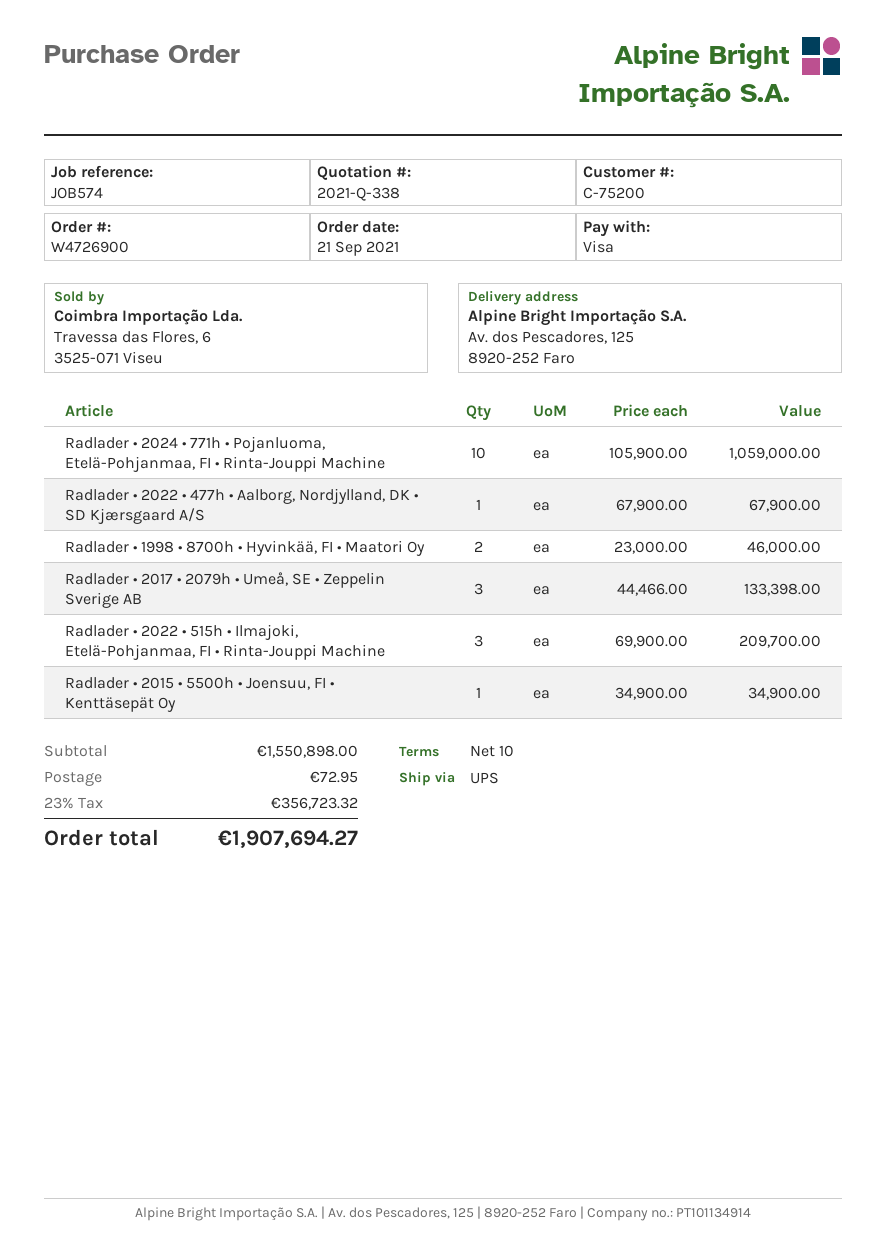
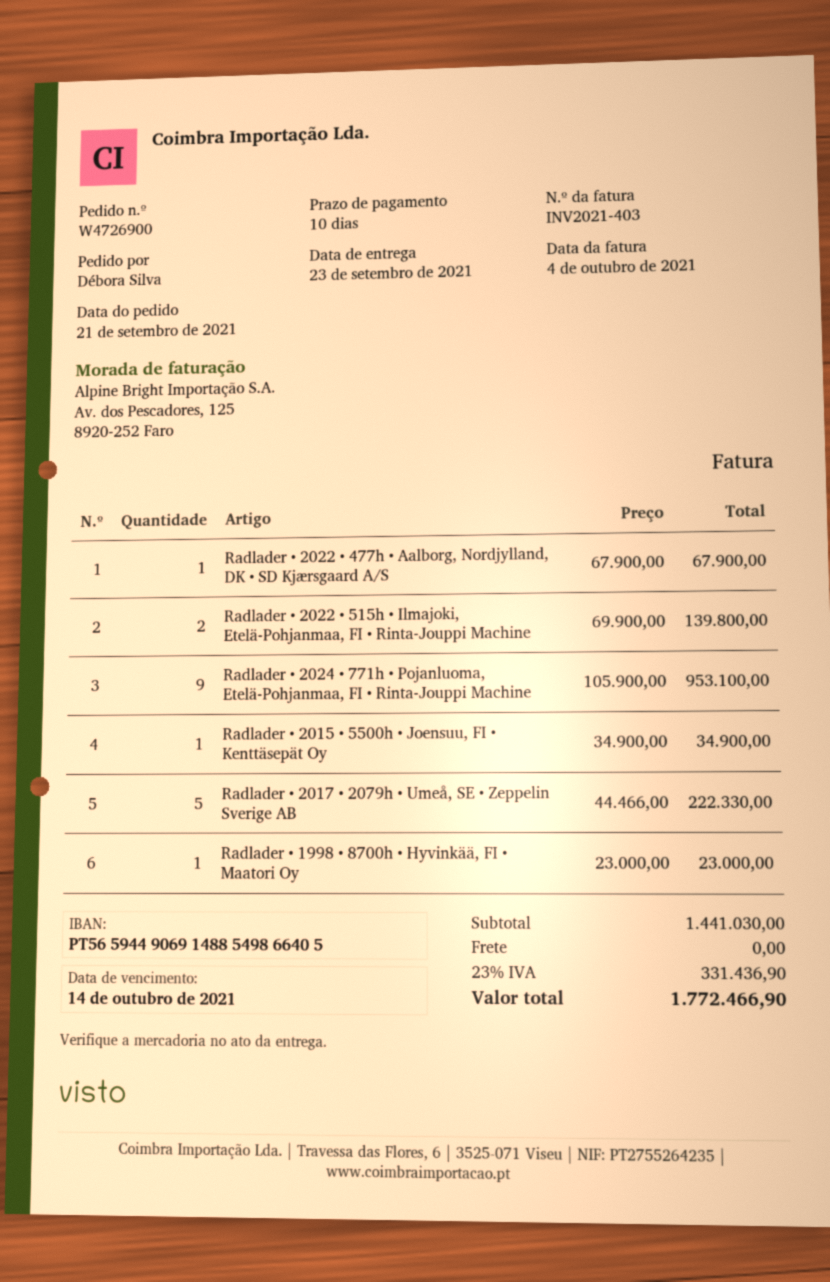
Radlader • 2024 • 771h • Pojanluoma, Etelä-Pohjanmaa, FI • Rinta-Jouppi Machine: 10 x 105900.00 = 1059000.00 -> 9 x 105900.00 = 953100.00
Radlader • 1998 • 8700h • Hyvinkää, FI • Maatori Oy: 2 x 23000.00 = 46000.00 -> 1 x 23000.00 = 23000.00
Radlader • 2017 • 2079h • Umeå, SE • Zeppelin Sverige AB: 3 x 44466.00 = 133398.00 -> 5 x 44466.00 = 222330.00
Radlader • 2022 • 515h • Ilmajoki, Etelä-Pohjanmaa, FI • Rinta-Jouppi Machine: 3 x 69900.00 = 209700.00 -> 2 x 69900.00 = 139800.00
subtotal: 1550898.00 -> 1441030.00
shipping: 72.95 -> 0.00
tax: 23% = 356723.32 -> 23% = 331436.90
total: 1907694.27 -> 1772466.90

